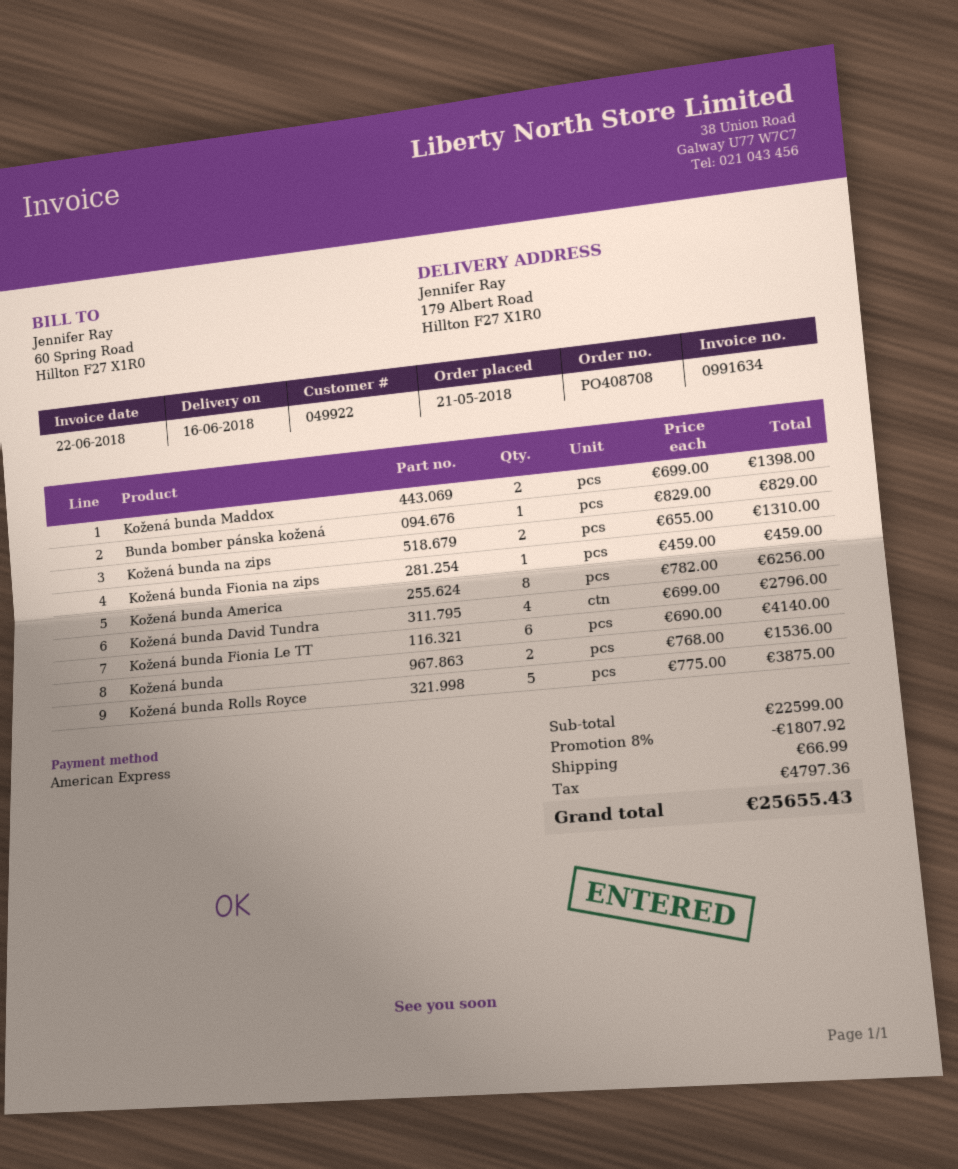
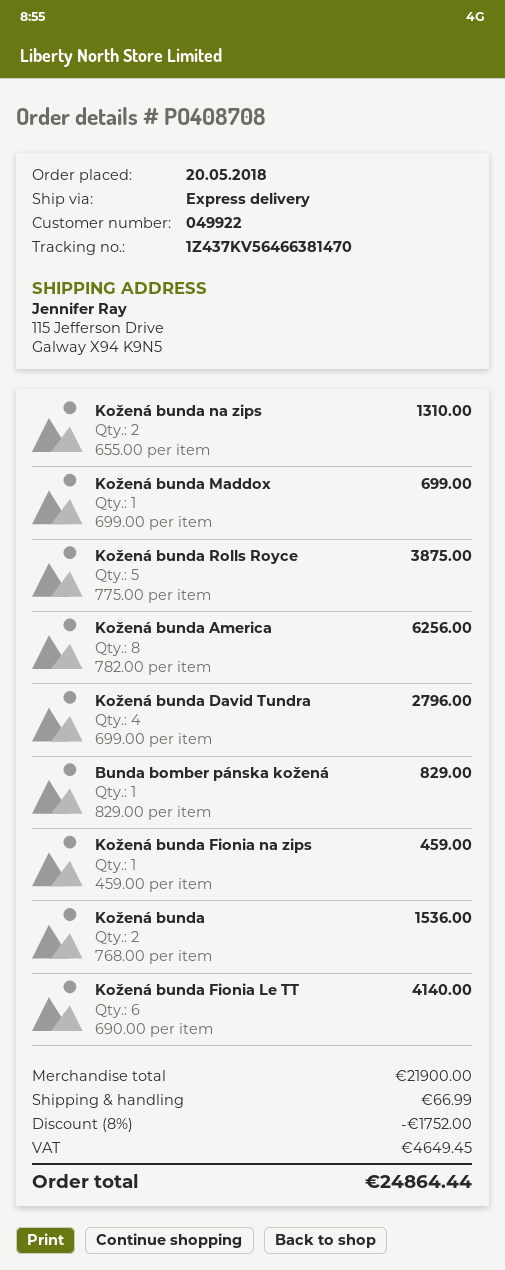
order date: 2018-05-21 -> 2018-05-20
ship to: 179 Albert Road, Hillton F27 X1R0 -> 115 Jefferson Drive, Galway X94 K9N5
Kožená bunda Maddox: 2 x 699.00 = 1398.00 -> 1 x 699.00 = 699.00
subtotal: 22599.00 -> 21900.00
discount: 8% = 1807.92 -> 8% = 1752.00
tax: 4797.36 -> 4649.45
total: 25655.43 -> 24864.44

